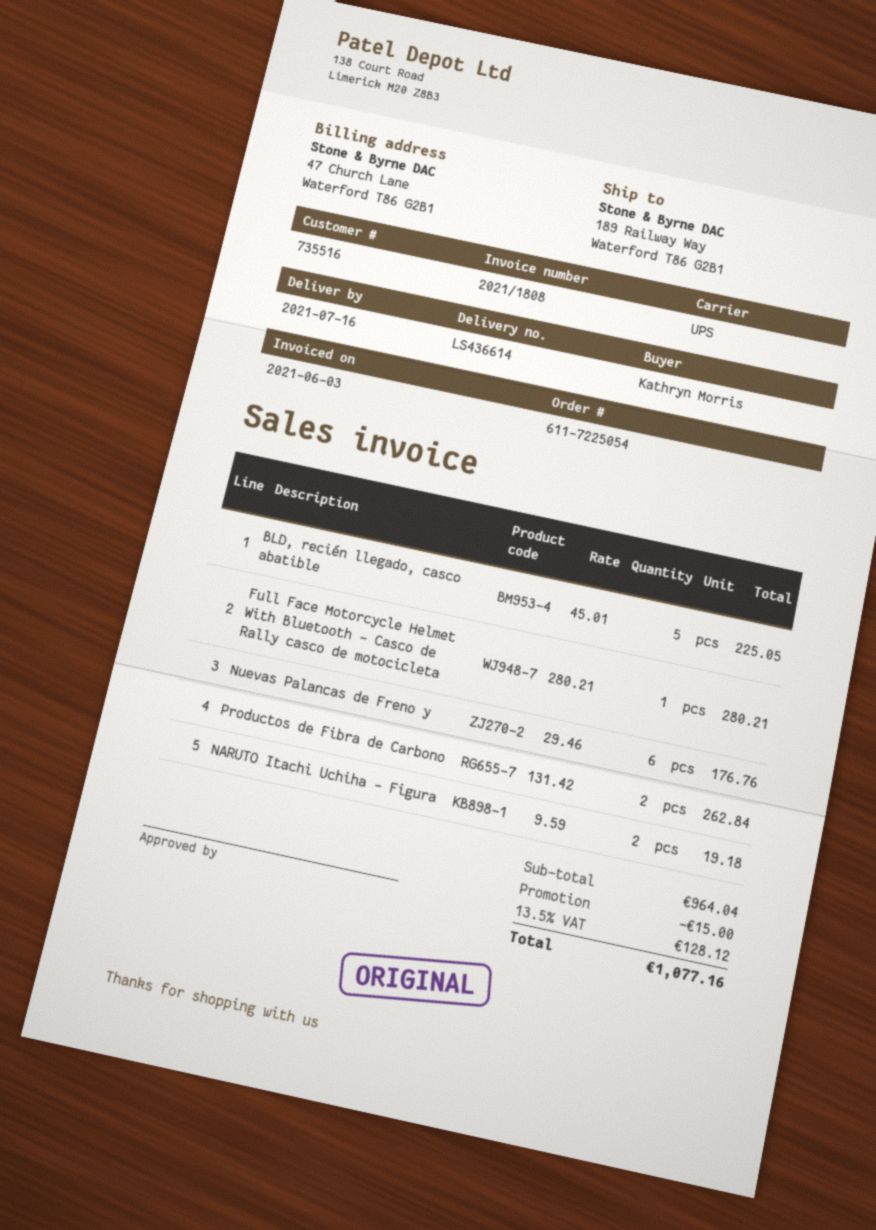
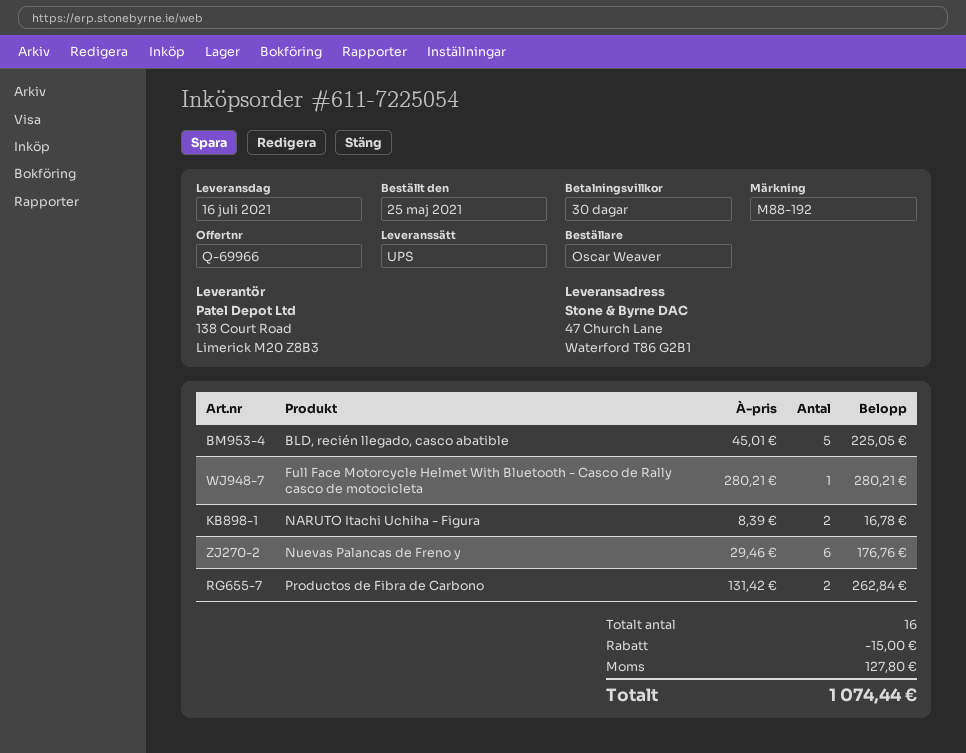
ordered by: Kathryn Morris -> Oscar Weaver
ship to: 189 Railway Way, Waterford T86 G2B1 -> 47 Church Lane, Waterford T86 G2B1
NARUTO Itachi Uchiha - Figura: 2 x 9.59 = 19.18 -> 2 x 8.39 = 16.78
tax: 128.12 -> 127.80
total: 1077.16 -> 1074.44

